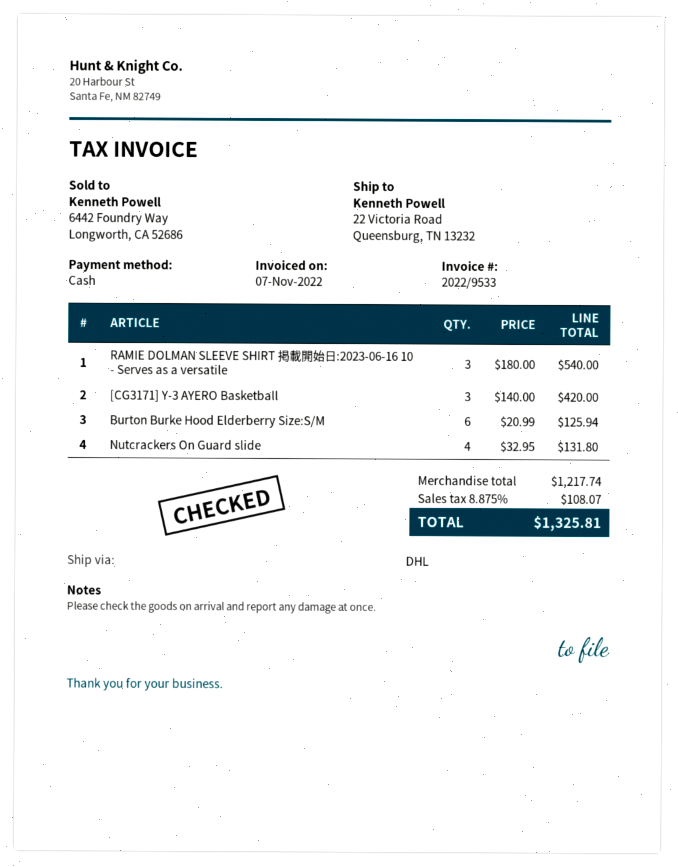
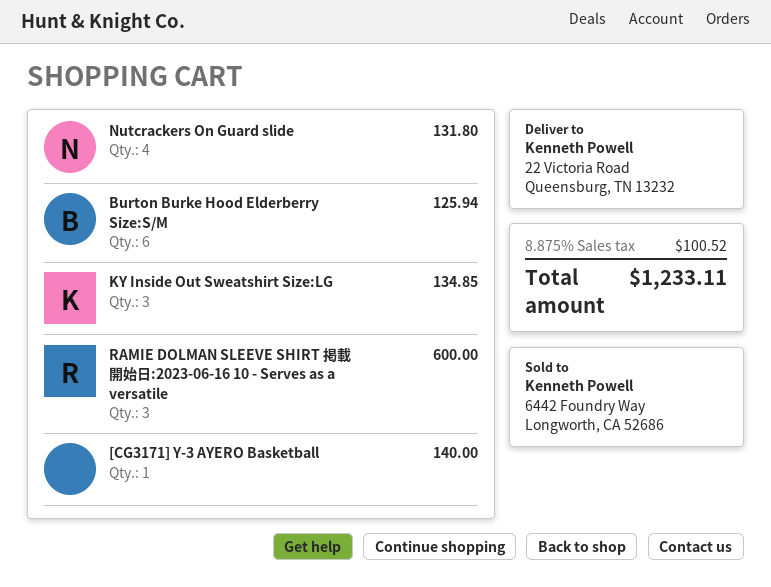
RAMIE DOLMAN SLEEVE SHIRT 掲載開始日:2023-06-16 10 - Serves as a versatile: 3 for 540.00 -> 3 for 600.00
[CG3171] Y-3 AYERO Basketball: 3 for 420.00 -> 1 for 140.00
KY Inside Out Sweatshirt Size:LG: none -> 3 for 134.85
tax: 8.875% = 108.07 -> 8.875% = 100.52
total: 1325.81 -> 1233.11

